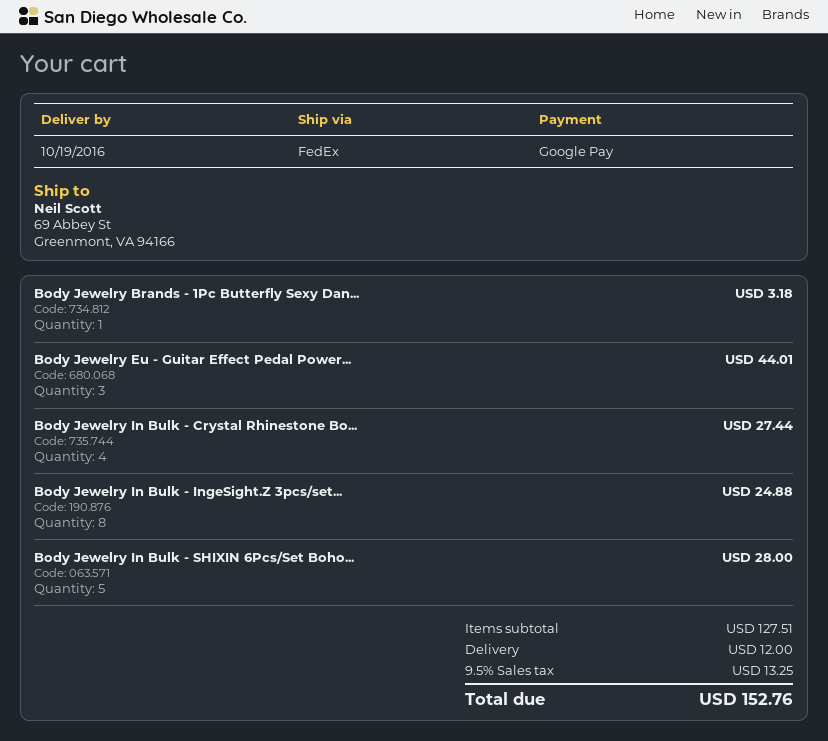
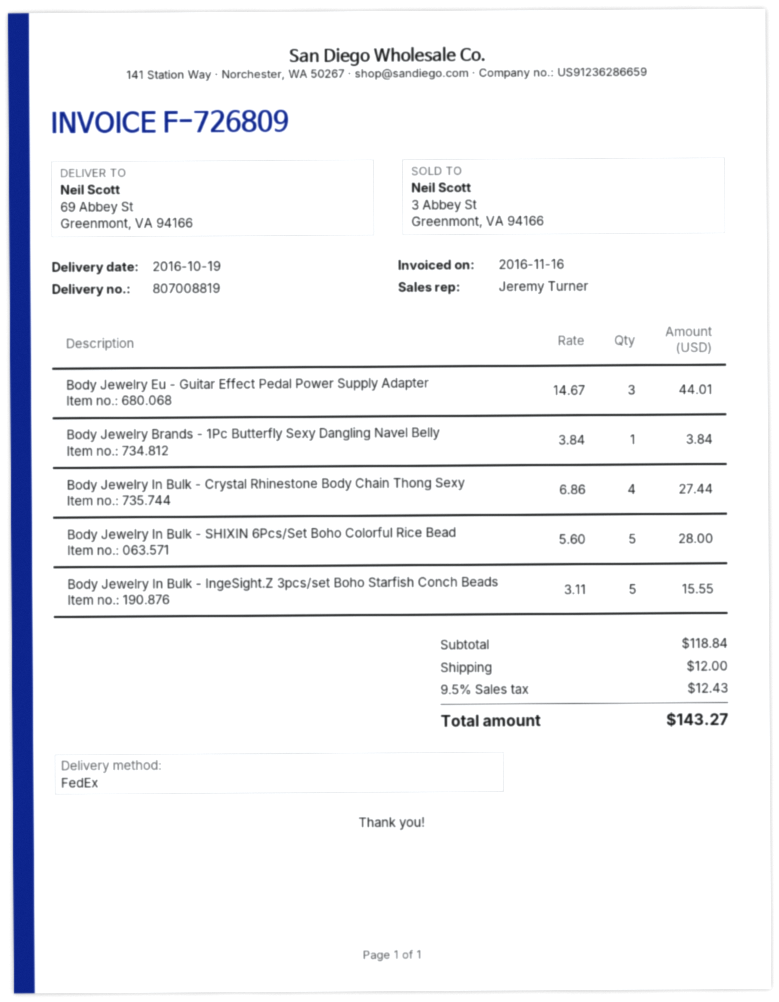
Body Jewelry Brands - 1Pc Butterfly Sexy Dan...: 1 for 3.18 -> 1 for 3.84
Body Jewelry In Bulk - IngeSight.Z 3pcs/set...: 8 for 24.88 -> 5 for 15.55
subtotal: 127.51 -> 118.84
tax: 9.5% = 13.25 -> 9.5% = 12.43
total: 152.76 -> 143.27

